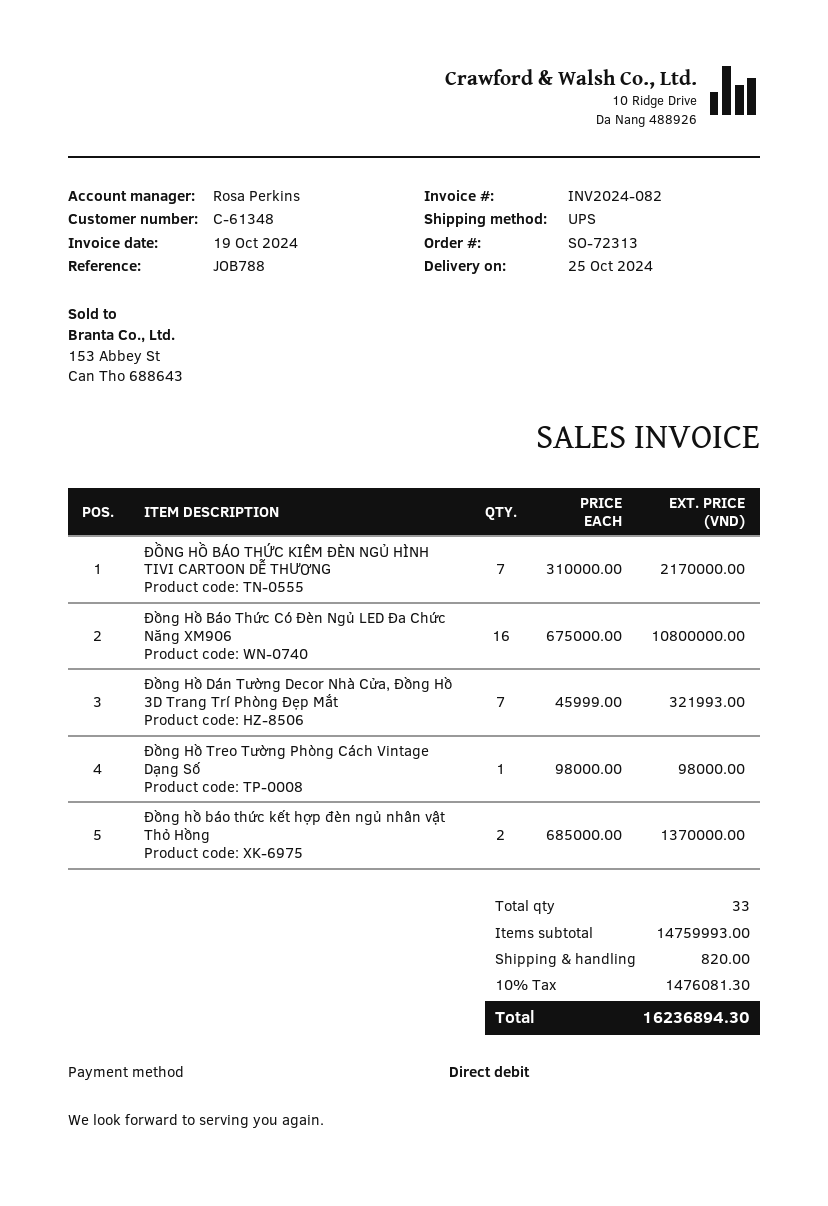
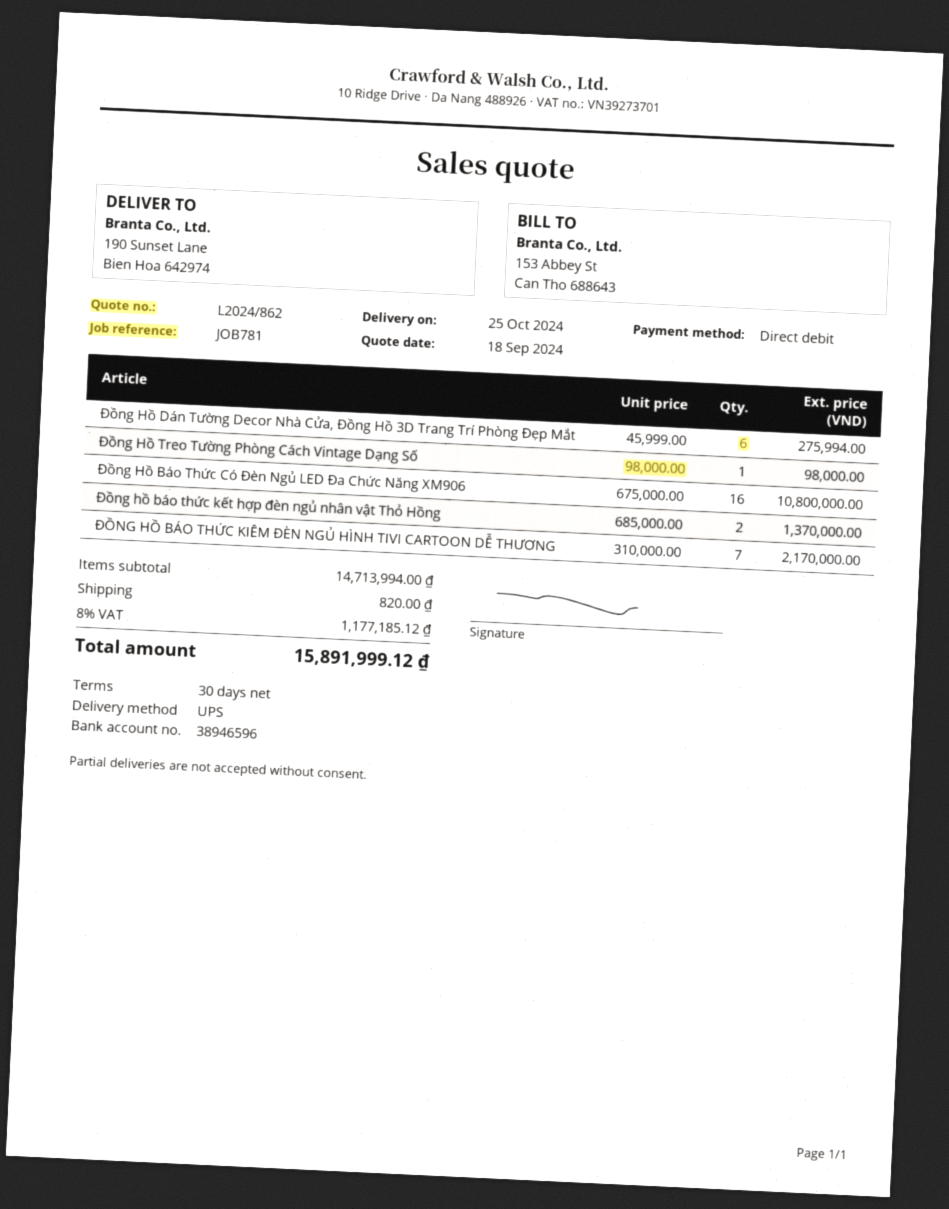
reference: JOB788 -> JOB781
Đồng Hồ Dán Tường Decor Nhà Cửa, Đồng Hồ 3D Trang Trí Phòng Đẹp Mắt: 7 x 45999.00 = 321993.00 -> 6 x 45999.00 = 275994.00
subtotal: 14759993.00 -> 14713994.00
tax: 10% = 1476081.30 -> 8% = 1177185.12
total: 16236894.30 -> 15891999.12

